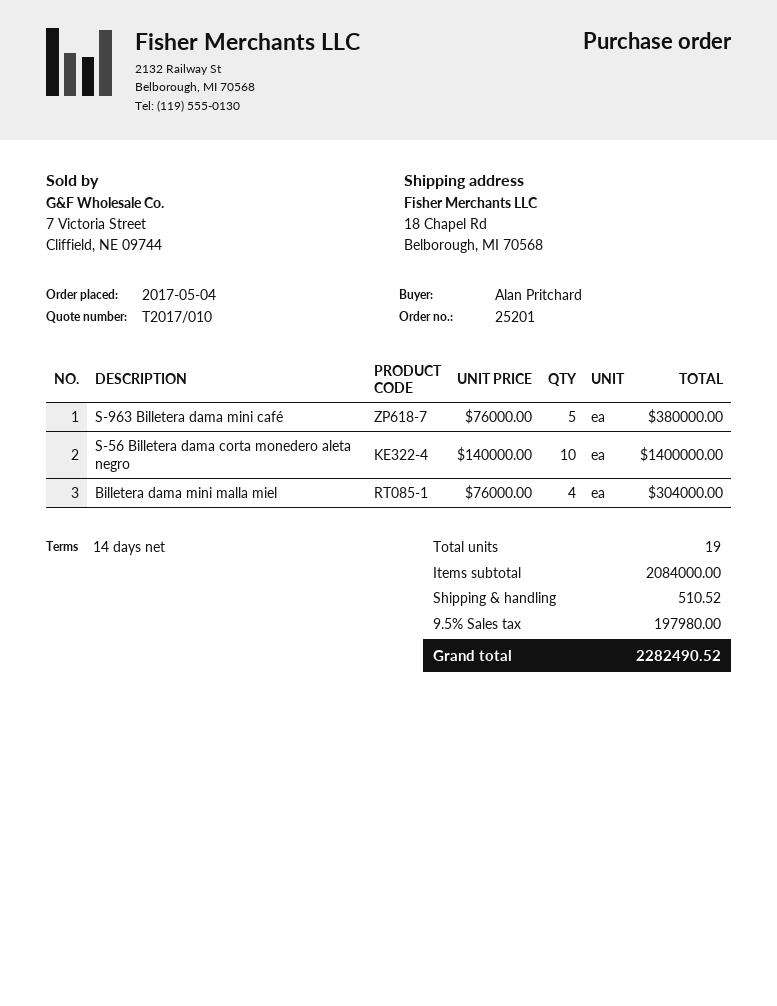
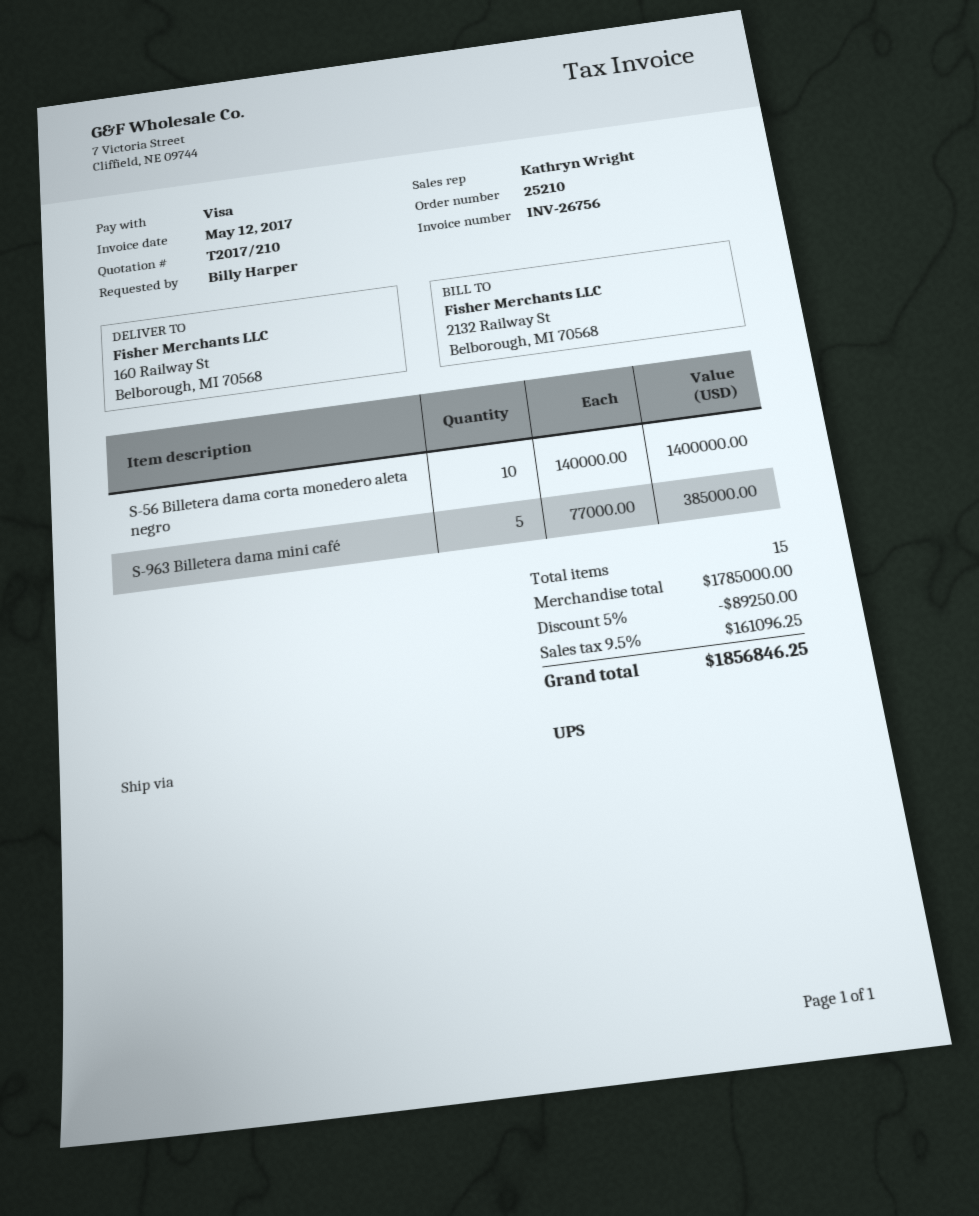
quote number: T2017/010 -> T2017/210
order number: 25201 -> 25210
ordered by: Alan Pritchard -> Billy Harper
ship to: 18 Chapel Rd, Belborough, MI 70568 -> 160 Railway St, Belborough, MI 70568
S-963 Billetera dama mini café: 5 x 76000.00 = 380000.00 -> 5 x 77000.00 = 385000.00
Billetera dama mini malla miel: 4 x 76000.00 = 304000.00 -> none
total quantity: 19 -> 15
subtotal: 2084000.00 -> 1785000.00
discount: none -> 5% = 89250.00
shipping: 510.52 -> none
tax: 9.5% = 197980.00 -> 9.5% = 161096.25
total: 2282490.52 -> 1856846.25

